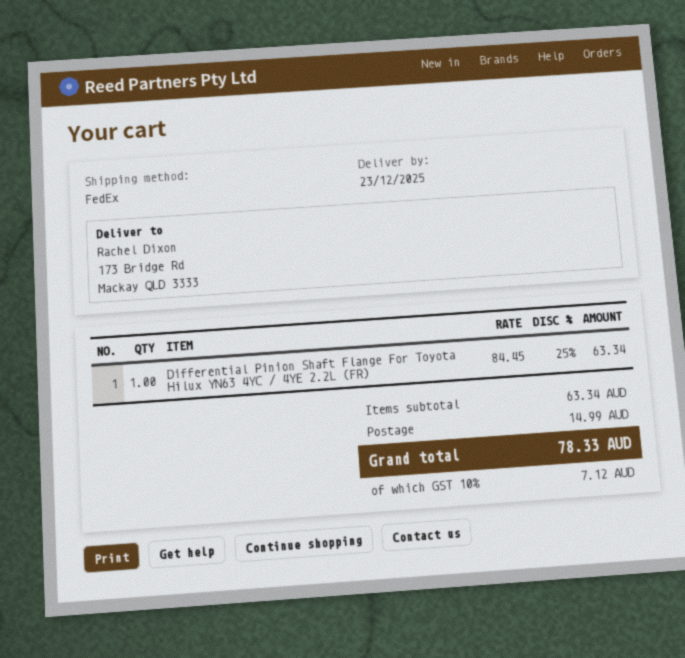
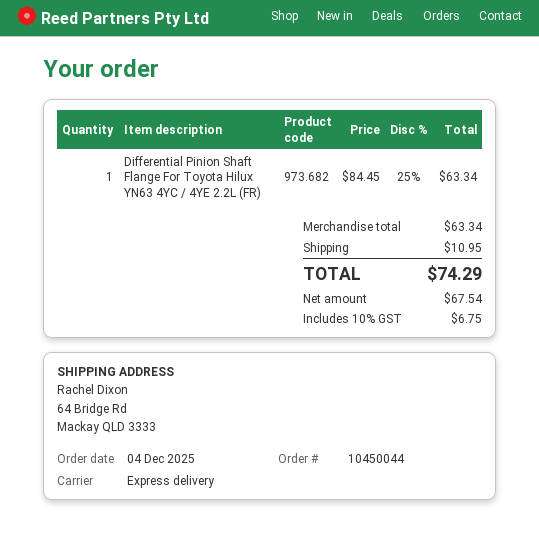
shipping method: FedEx -> express
ship to: 173 Bridge Rd, Mackay QLD 3333 -> 64 Bridge Rd, Mackay QLD 3333
shipping: 14.99 -> 10.95
tax: 10% = 7.12 -> 10% = 6.75
total: 78.33 -> 74.29

